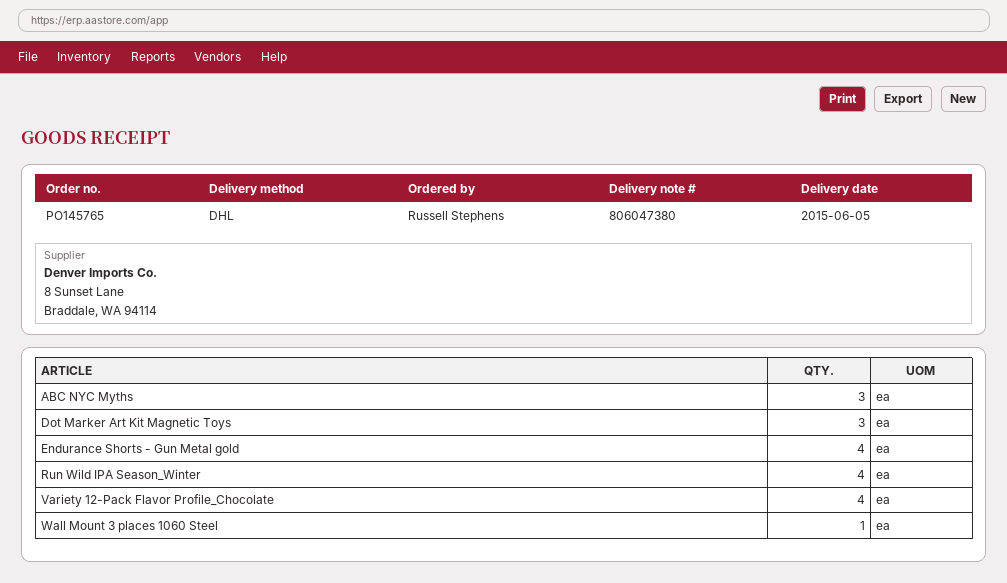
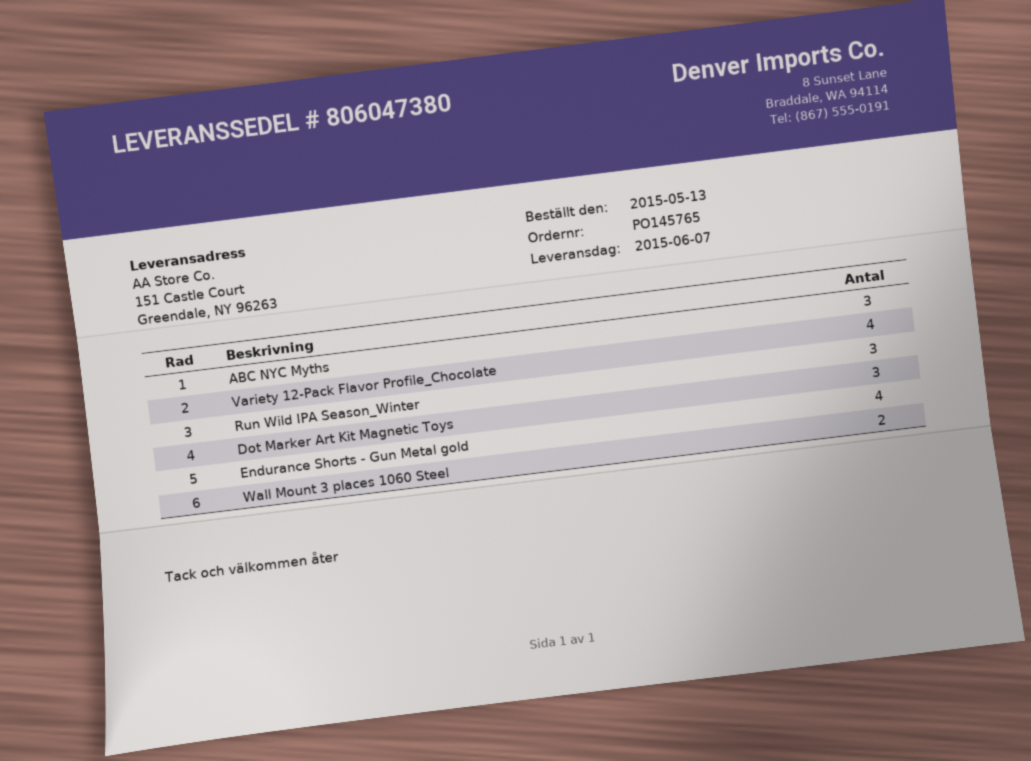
delivery date: 2015-06-05 -> 2015-06-07
Run Wild IPA Season_Winter: 4 -> 3
Wall Mount 3 places 1060 Steel: 1 -> 2

